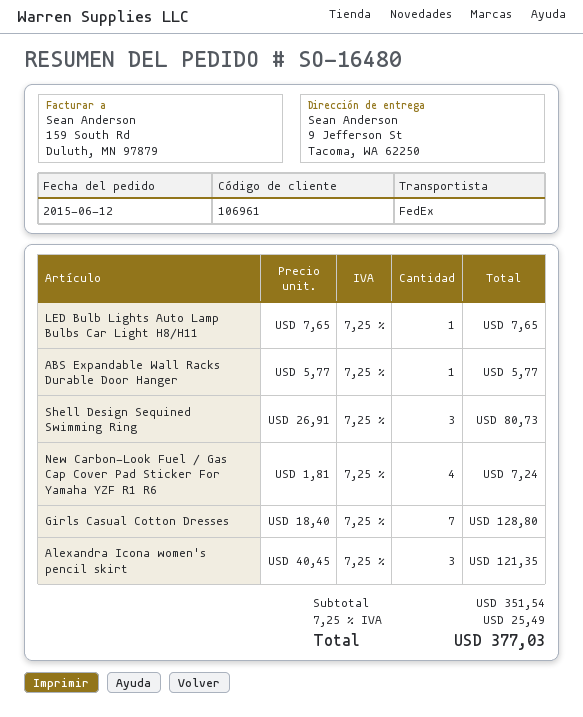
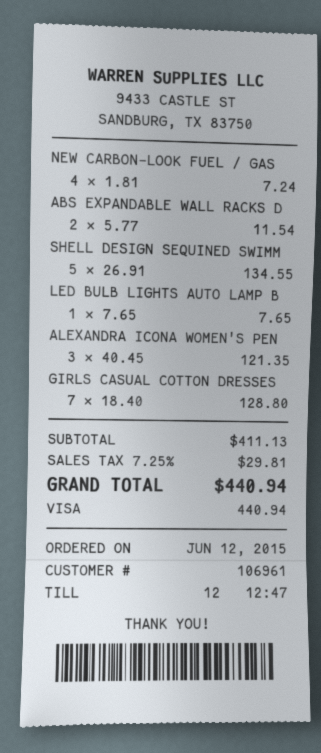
ABS Expandable Wall Racks Durable Door Hanger: 1 x 5.77 = 5.77 -> 2 x 5.77 = 11.54
Shell Design Sequined Swimming Ring: 3 x 26.91 = 80.73 -> 5 x 26.91 = 134.55
subtotal: 351.54 -> 411.13
tax: 7.25% = 25.49 -> 7.25% = 29.81
total: 377.03 -> 440.94

